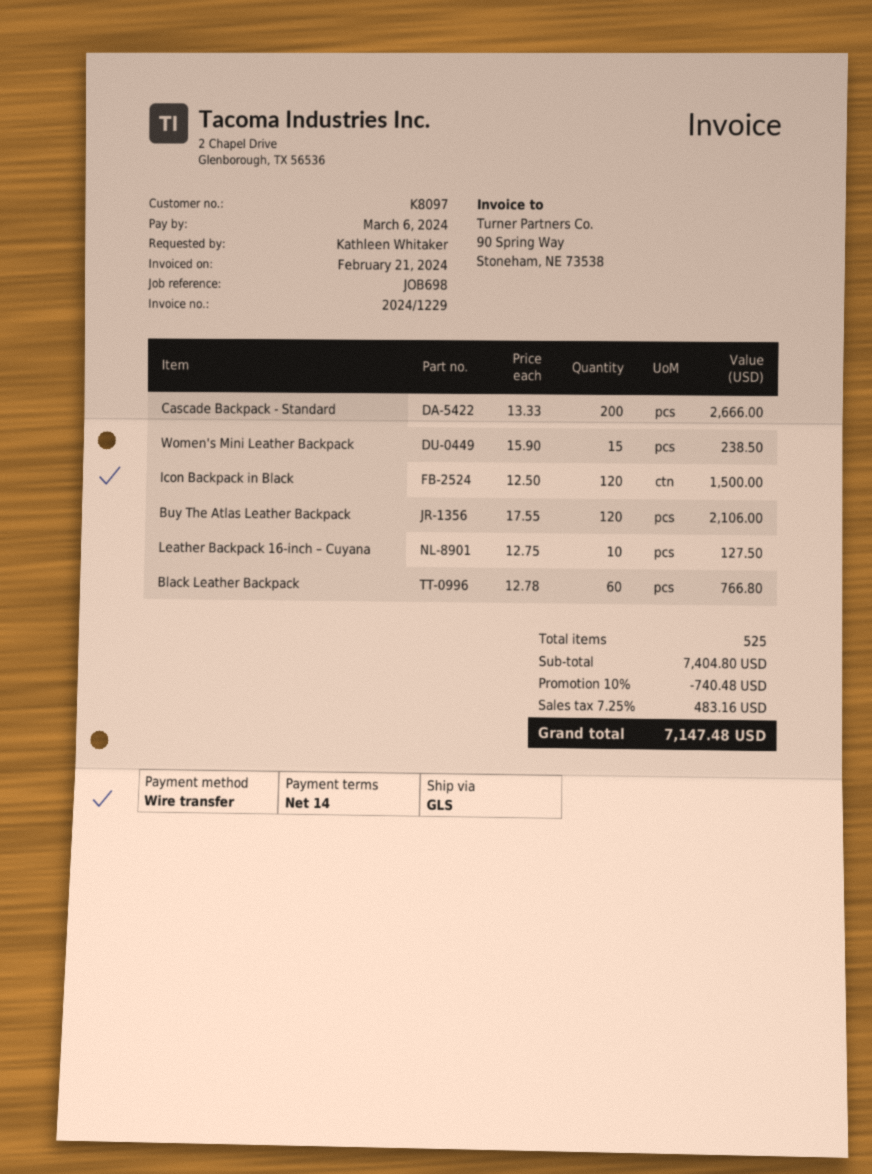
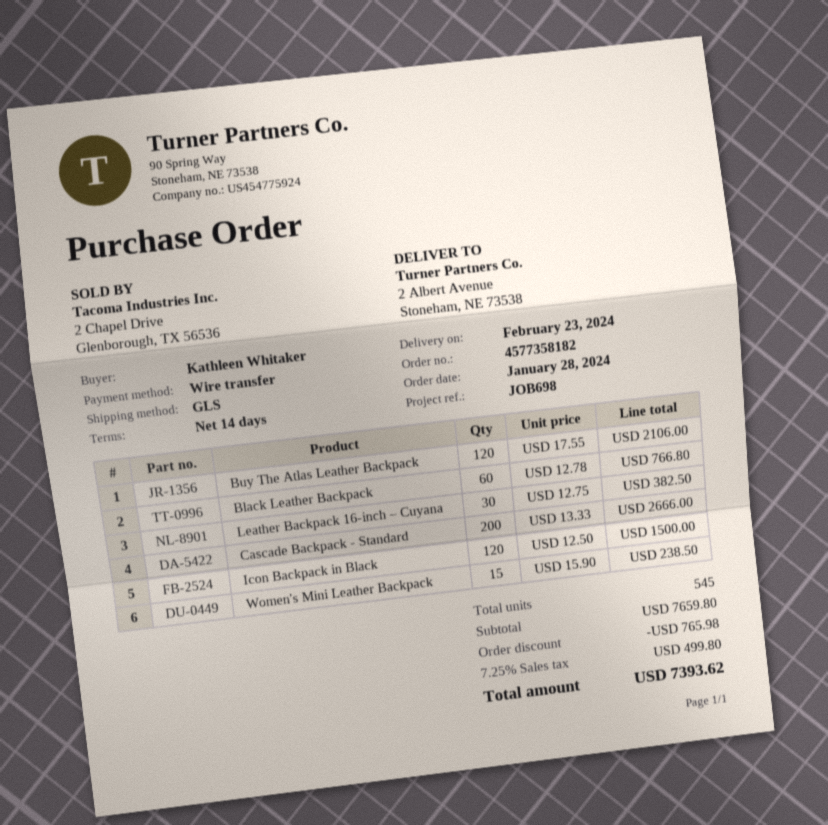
Leather Backpack 16-inch – Cuyana: 10 x 12.75 = 127.50 -> 30 x 12.75 = 382.50
total quantity: 525 -> 545
subtotal: 7404.80 -> 7659.80
discount: 740.48 -> 765.98
tax: 7.25% = 483.16 -> 7.25% = 499.80
total: 7147.48 -> 7393.62

